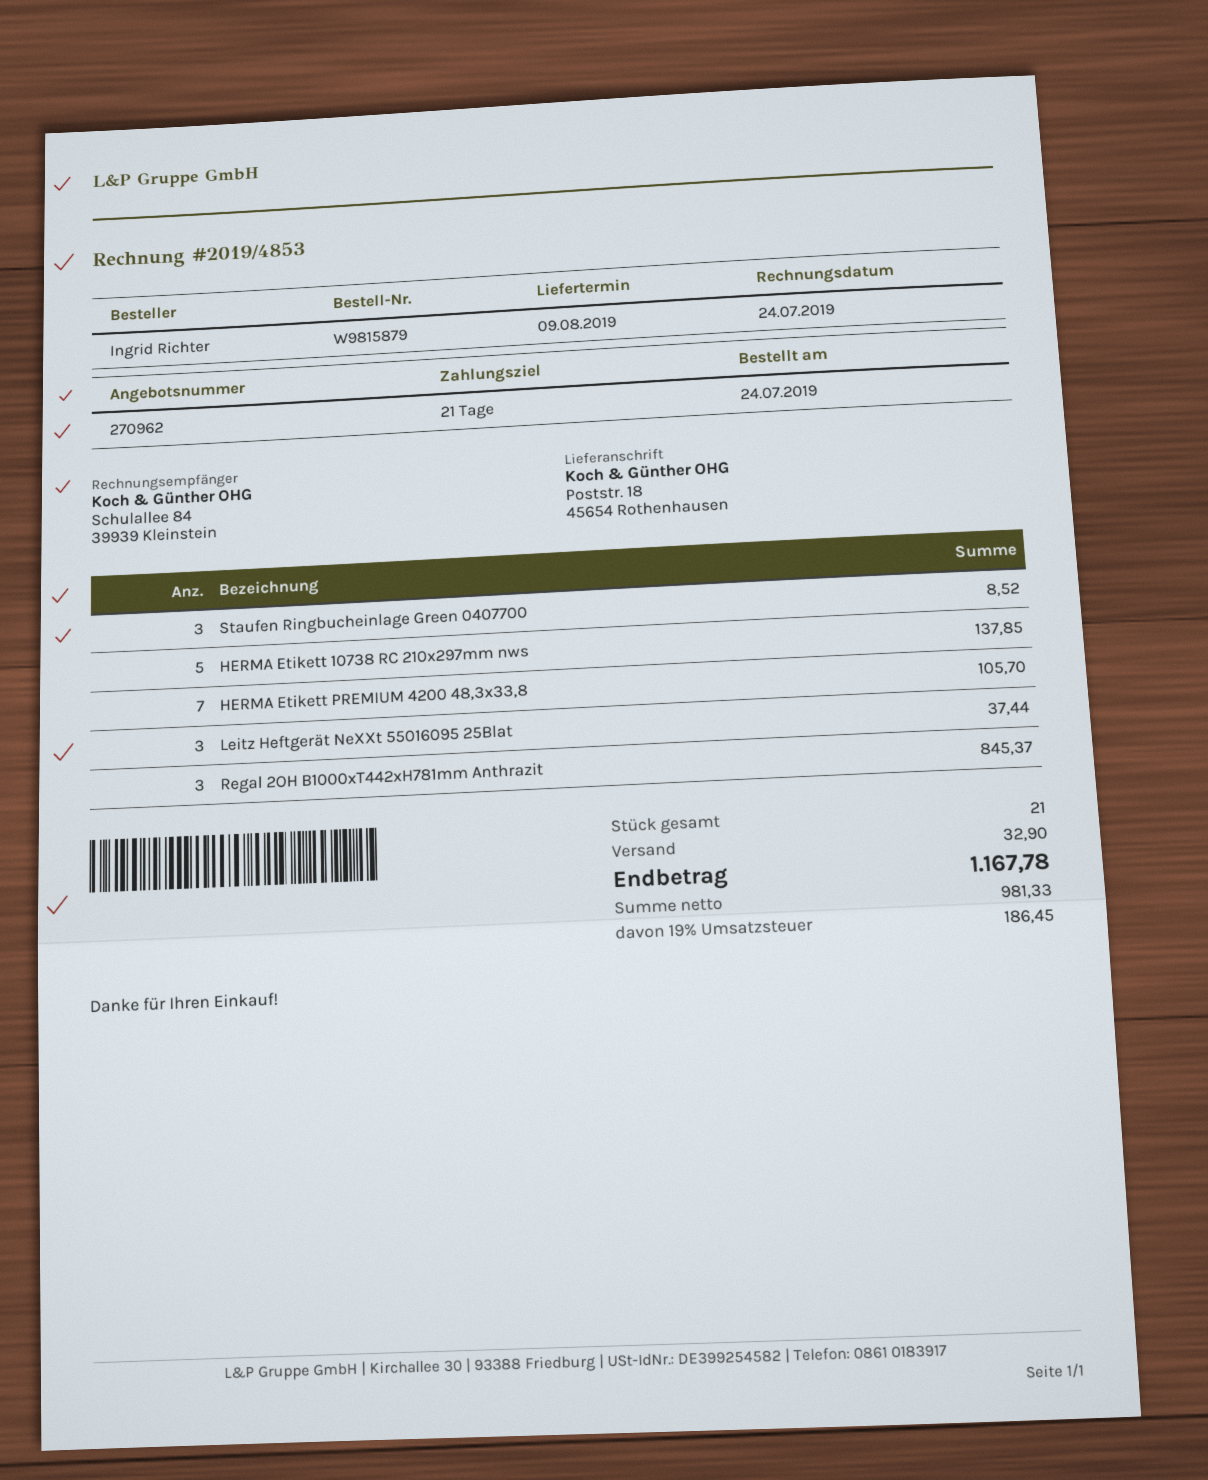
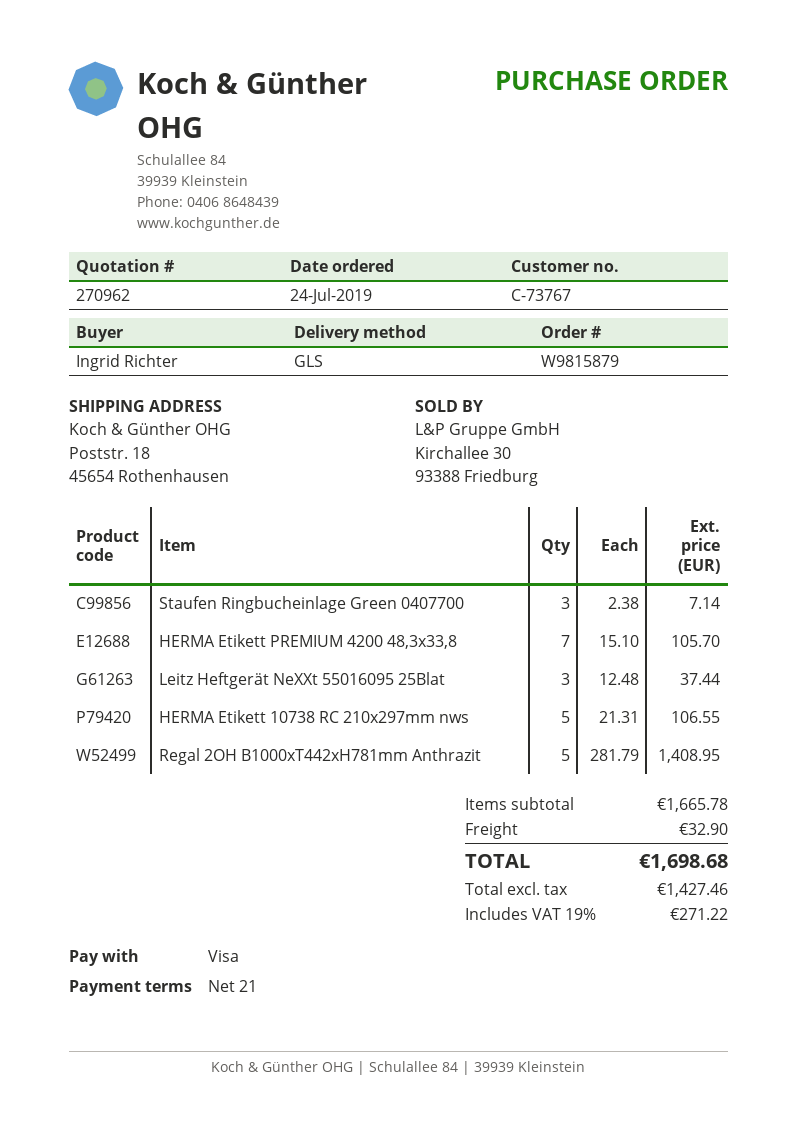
Staufen Ringbucheinlage Green 0407700: 3 for 8.52 -> 3 for 7.14
HERMA Etikett 10738 RC 210x297mm nws: 5 for 137.85 -> 5 for 106.55
Regal 2OH B1000xT442xH781mm Anthrazit: 3 for 845.37 -> 5 for 1408.95
net: 981.33 -> 1427.46
tax: 19% = 186.45 -> 19% = 271.22
total: 1167.78 -> 1698.68

